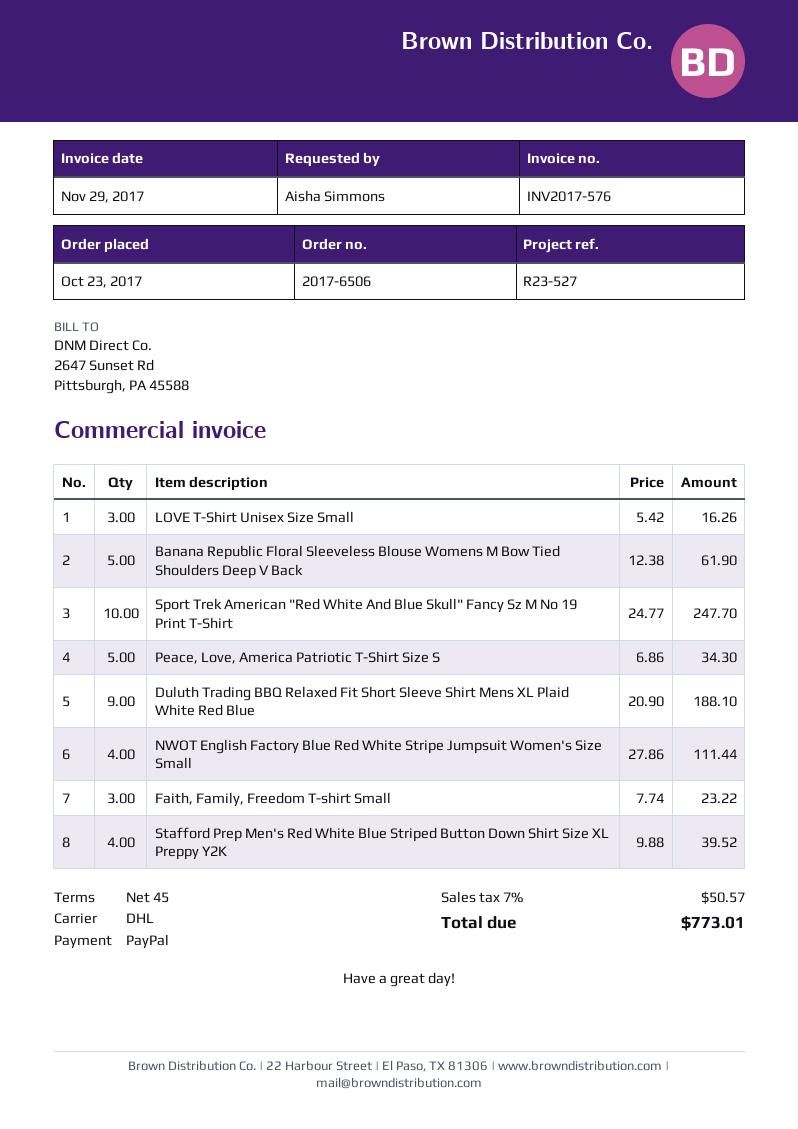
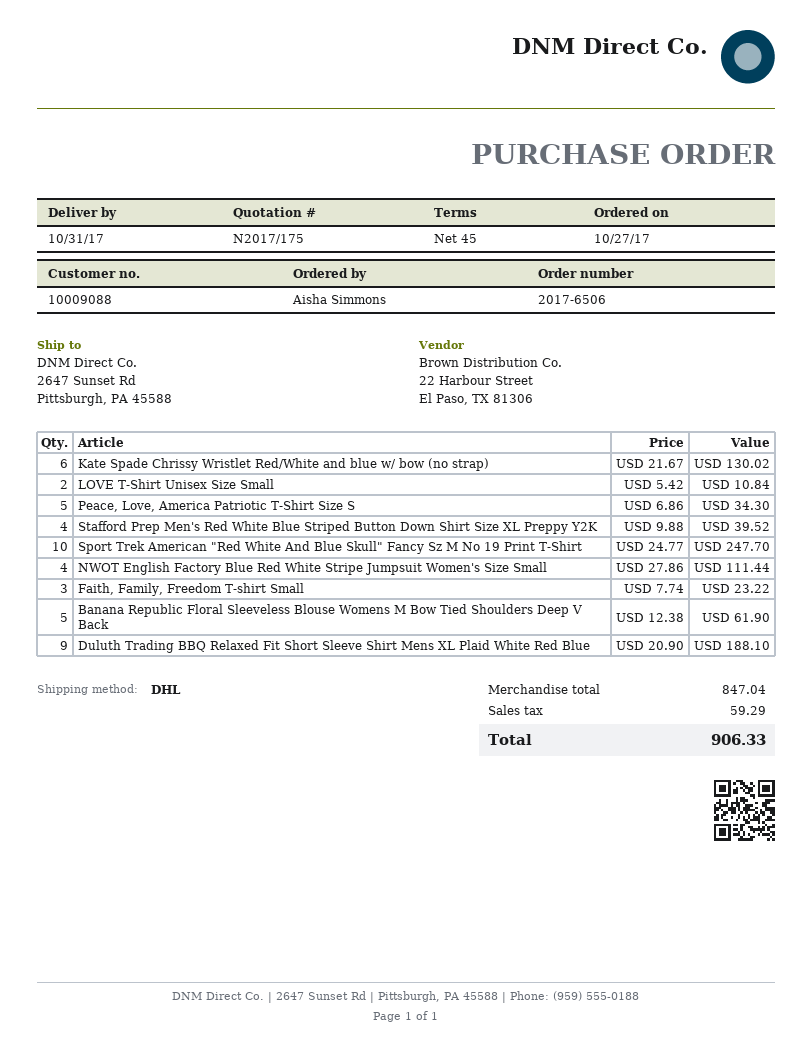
order date: 2017-10-23 -> 2017-10-27
LOVE T-Shirt Unisex Size Small: 3 x 5.42 = 16.26 -> 2 x 5.42 = 10.84
Kate Spade Chrissy Wristlet Red/White and blue w/ bow (no strap): none -> 6 x 21.67 = 130.02
tax: 50.57 -> 59.29
total: 773.01 -> 906.33

